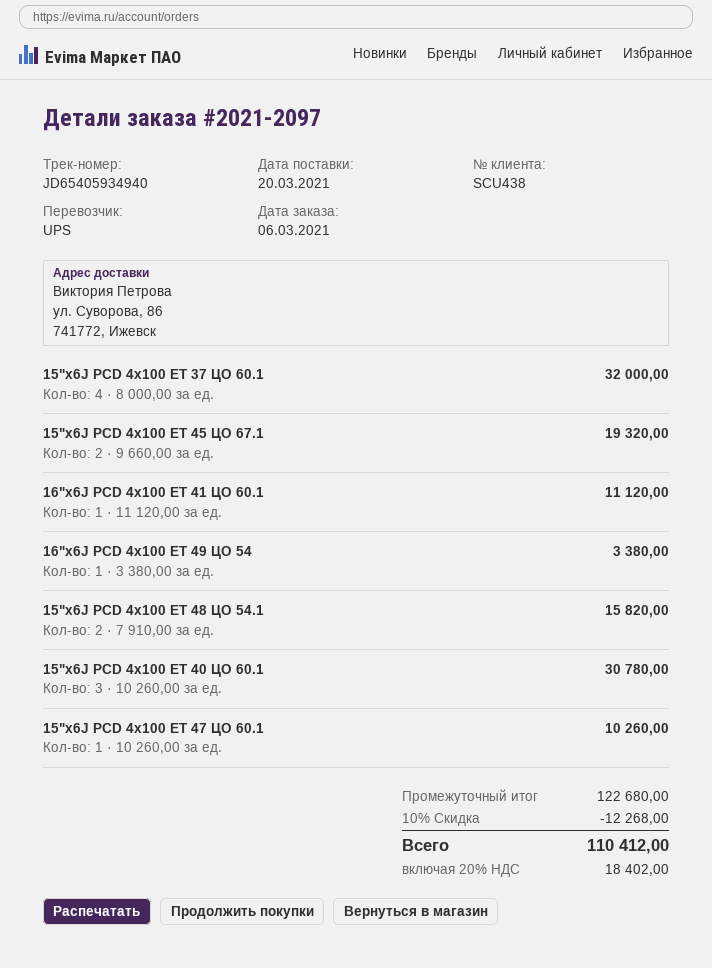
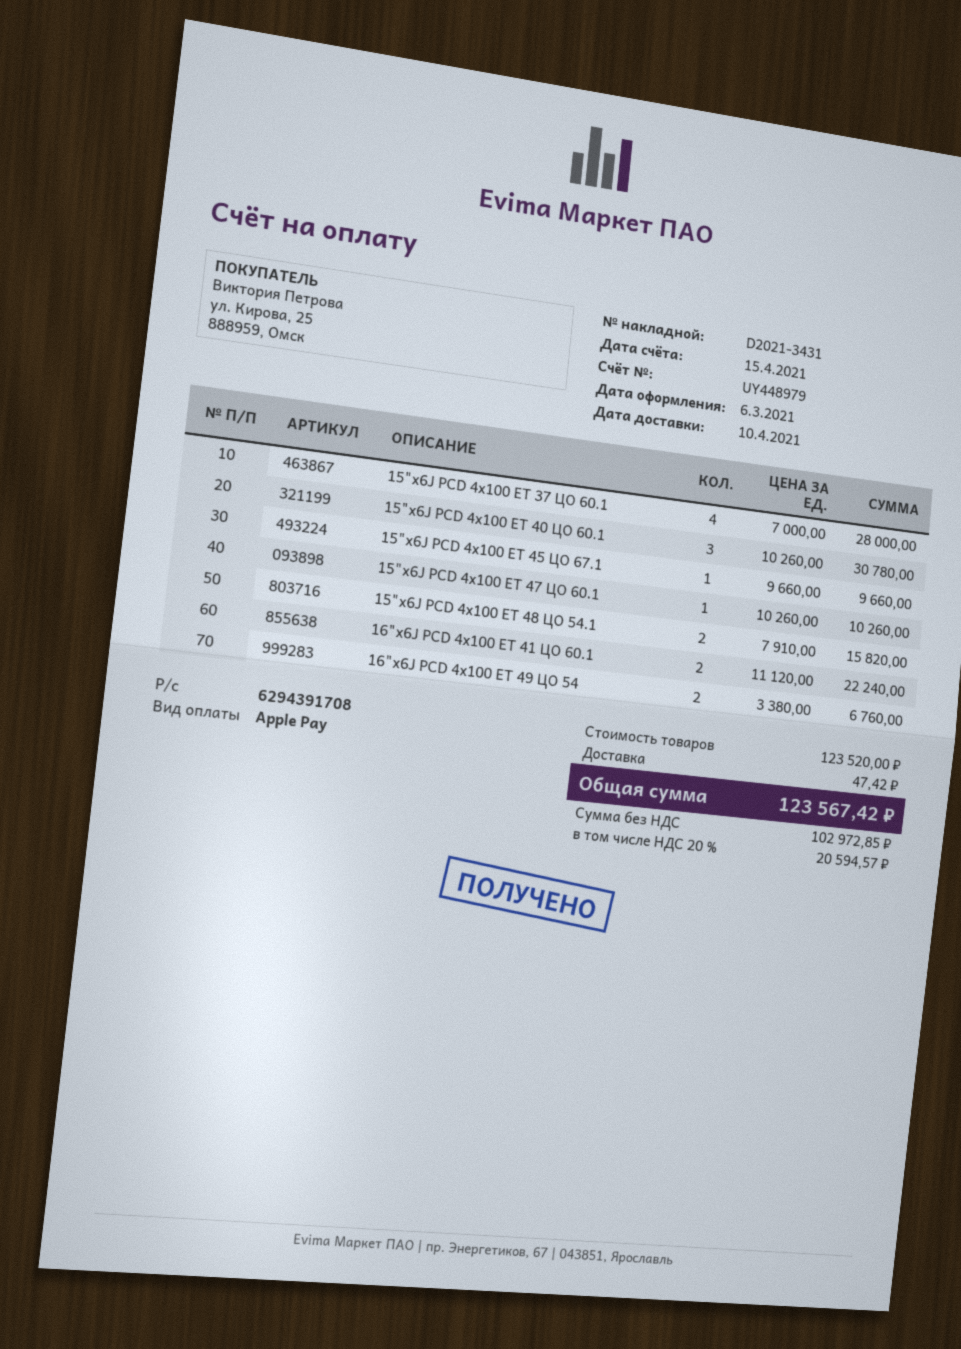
delivery date: 2021-03-20 -> 2021-04-10
15"x6J PCD 4x100 ЕТ 37 ЦО 60.1: 4 x 8000.00 = 32000.00 -> 4 x 7000.00 = 28000.00
15"x6J PCD 4x100 ЕТ 45 ЦО 67.1: 2 x 9660.00 = 19320.00 -> 1 x 9660.00 = 9660.00
16"x6J PCD 4x100 ЕТ 41 ЦО 60.1: 1 x 11120.00 = 11120.00 -> 2 x 11120.00 = 22240.00
16"x6J PCD 4x100 ЕТ 49 ЦО 54: 1 x 3380.00 = 3380.00 -> 2 x 3380.00 = 6760.00
subtotal: 122680.00 -> 123520.00
discount: 10% = 12268.00 -> none
shipping: none -> 47.42
tax: 20% = 18402.00 -> 20% = 20594.57
total: 110412.00 -> 123567.42

